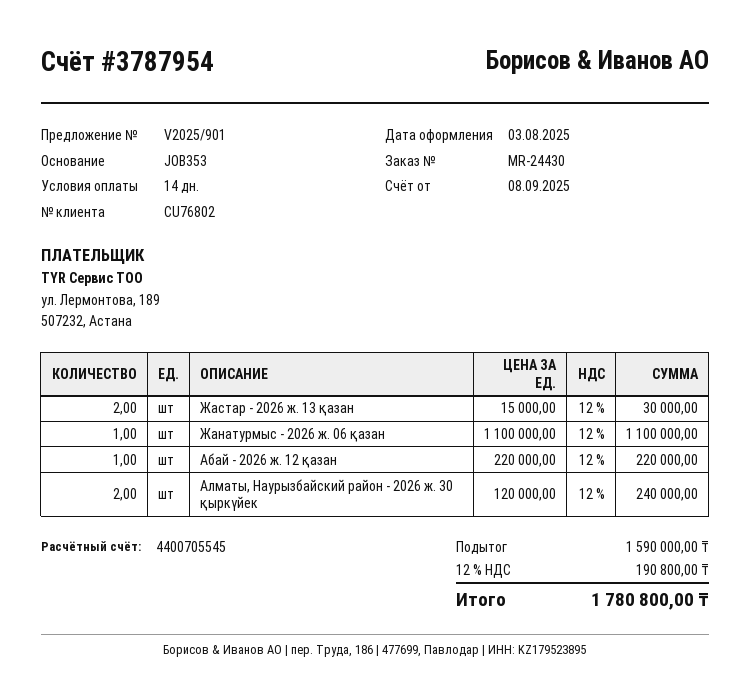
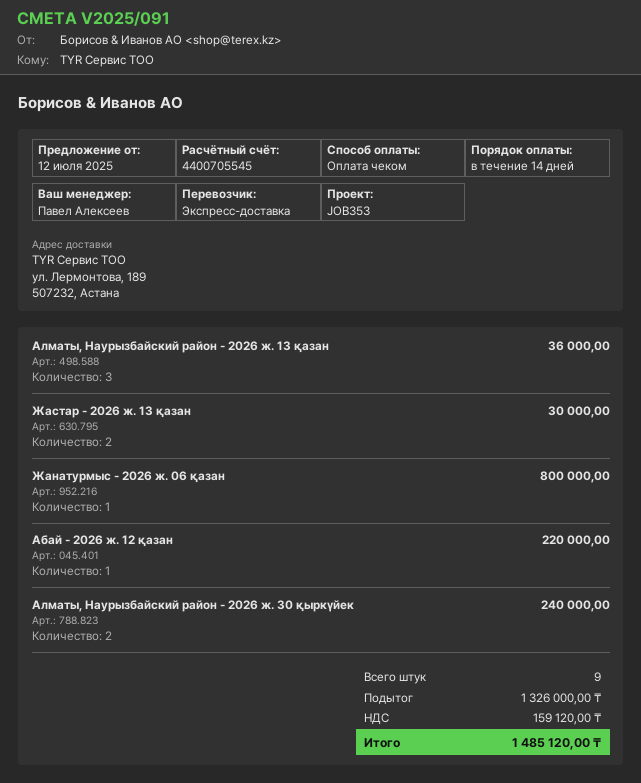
quote number: V2025/901 -> V2025/091
Жанатурмыс - 2026 ж. 06 қазан: 1 for 1100000.00 -> 1 for 800000.00
Алматы, Наурызбайский район - 2026 ж. 13 қазан: none -> 3 for 36000.00
subtotal: 1590000.00 -> 1326000.00
tax: 190800.00 -> 159120.00
total: 1780800.00 -> 1485120.00

